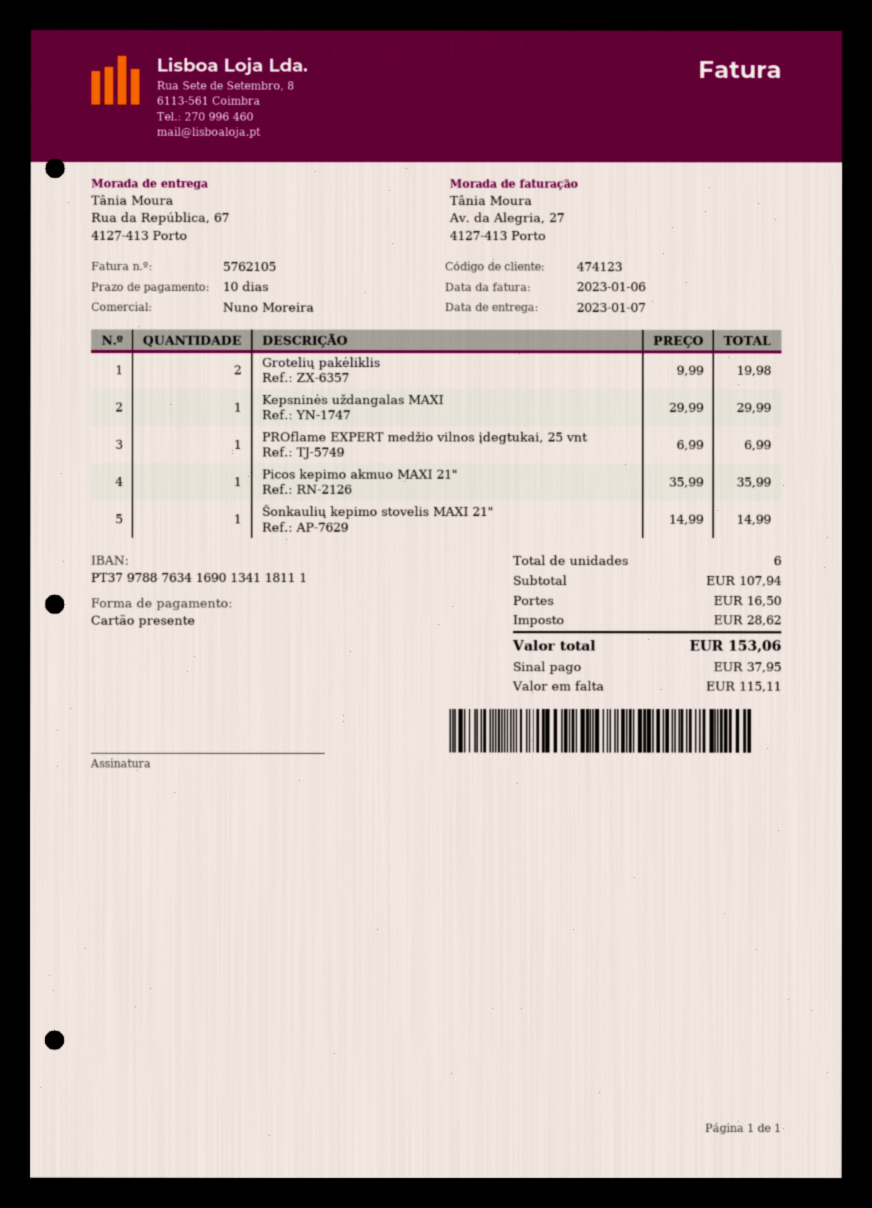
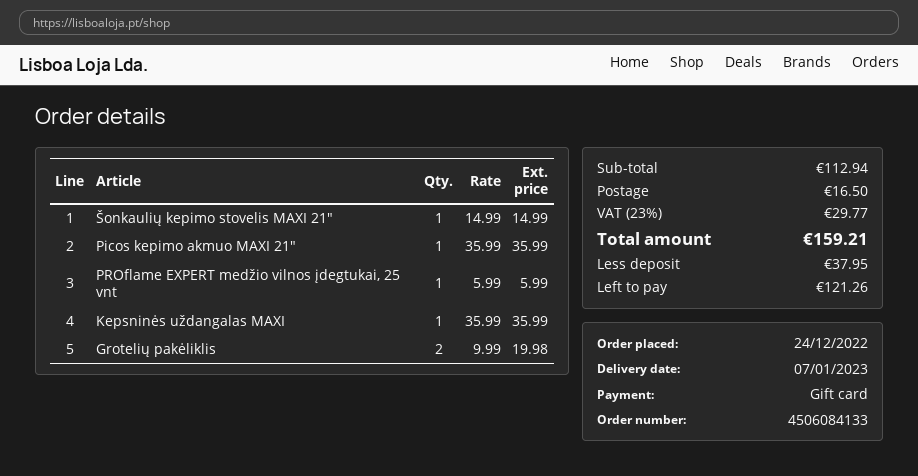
Kepsninės uždangalas MAXI: 1 x 29.99 = 29.99 -> 1 x 35.99 = 35.99
PROflame EXPERT medžio vilnos įdegtukai, 25 vnt: 1 x 6.99 = 6.99 -> 1 x 5.99 = 5.99
subtotal: 107.94 -> 112.94
tax: 28.62 -> 29.77
total: 153.06 -> 159.21
balance: 115.11 -> 121.26

